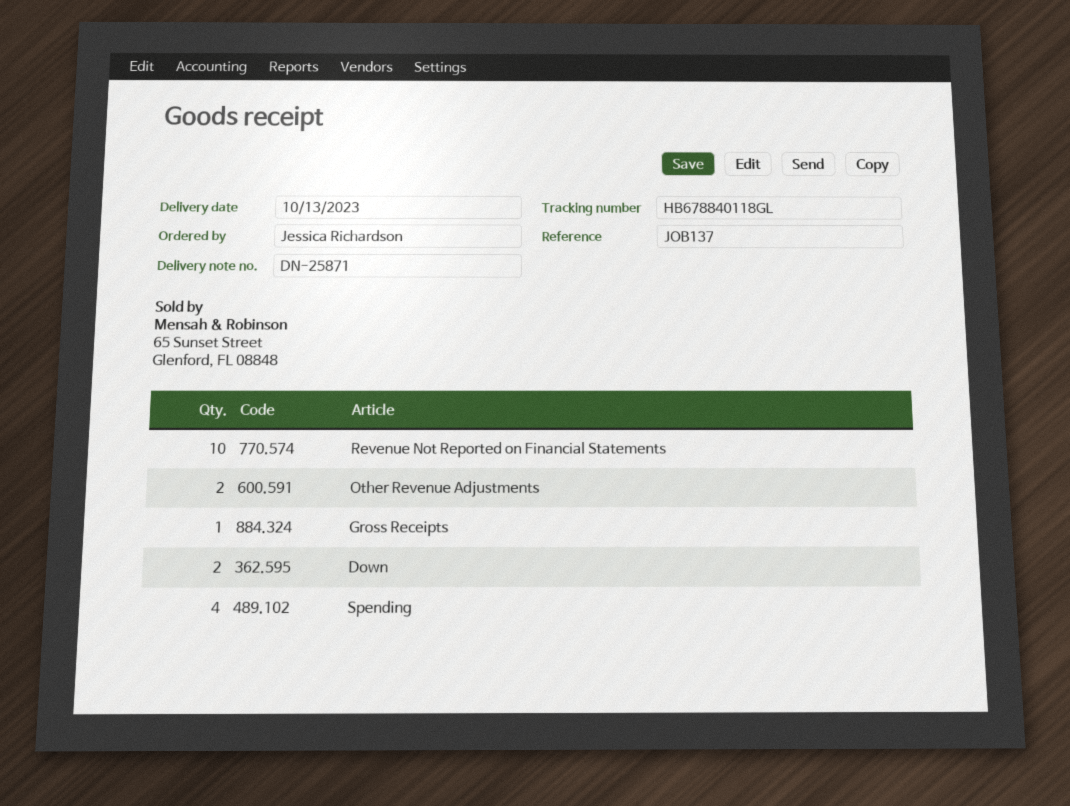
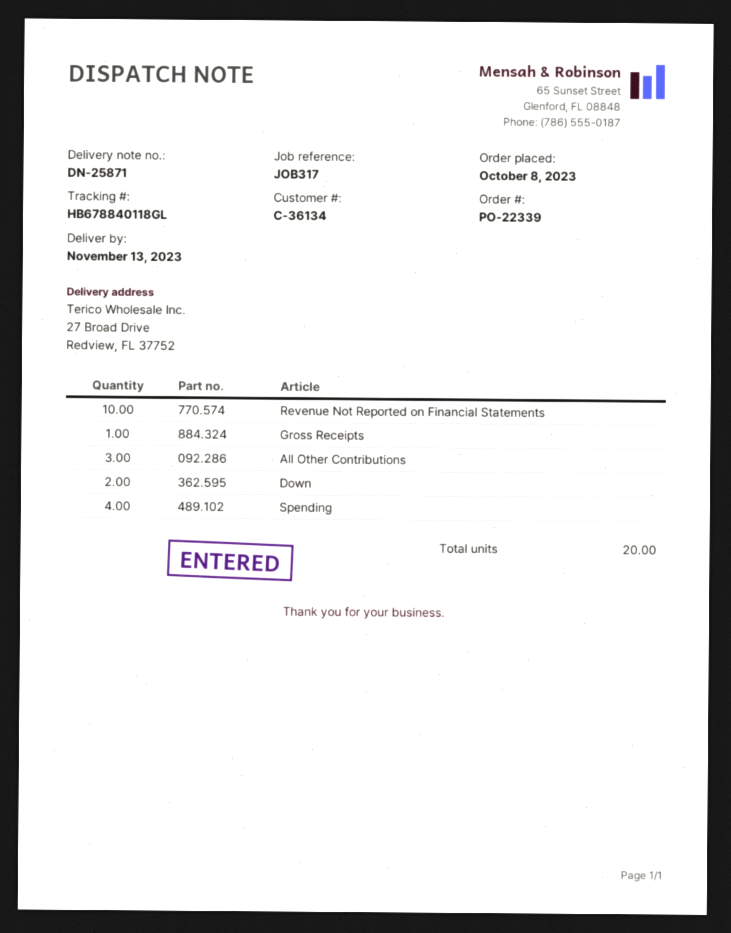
delivery date: 2023-10-13 -> 2023-11-13
reference: JOB137 -> JOB317
Other Revenue Adjustments: 2 -> none
All Other Contributions: none -> 3

